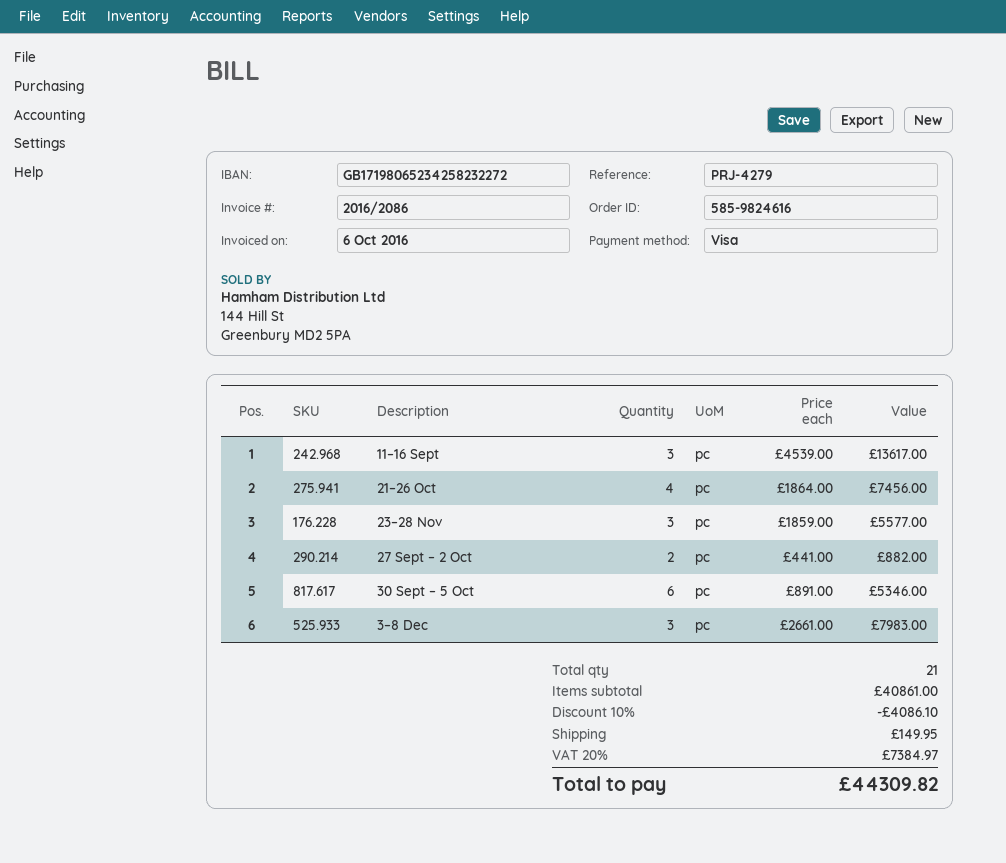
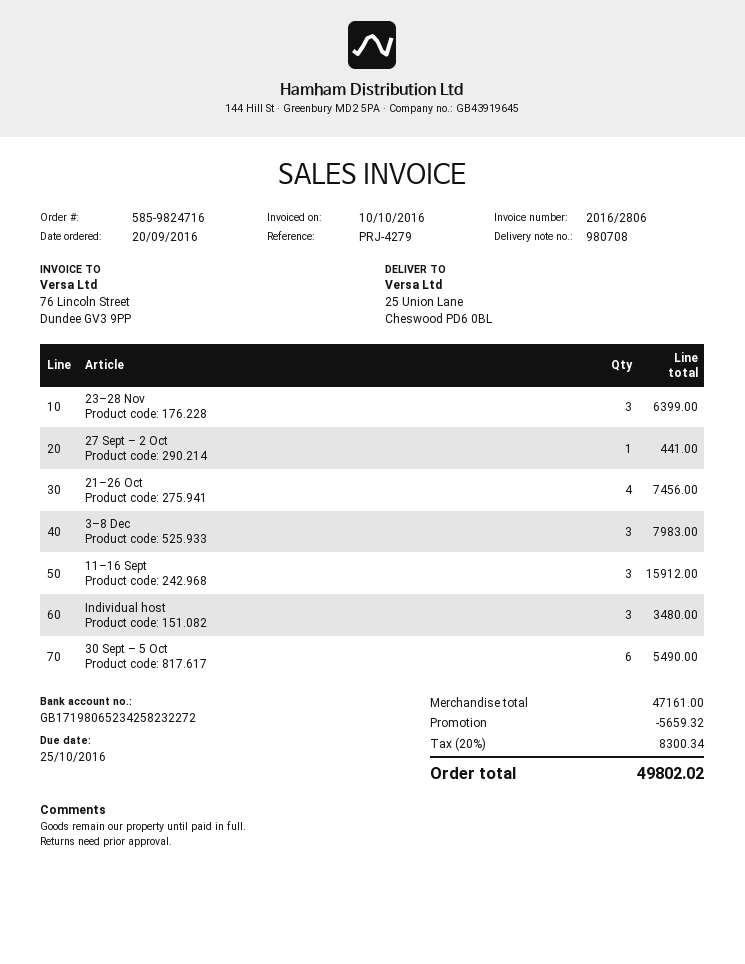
order number: 585-9824616 -> 585-9824716
invoice number: 2016/2086 -> 2016/2806
invoice date: 2016-10-06 -> 2016-10-10
11–16 Sept: 3 for 13617.00 -> 3 for 15912.00
23–28 Nov: 3 for 5577.00 -> 3 for 6399.00
27 Sept – 2 Oct: 2 for 882.00 -> 1 for 441.00
30 Sept – 5 Oct: 6 for 5346.00 -> 6 for 5490.00
Individual host: none -> 3 for 3480.00
subtotal: 40861.00 -> 47161.00
discount: 4086.10 -> 5659.32
shipping: 149.95 -> none
tax: 20% = 7384.97 -> 20% = 8300.34
total: 44309.82 -> 49802.02

